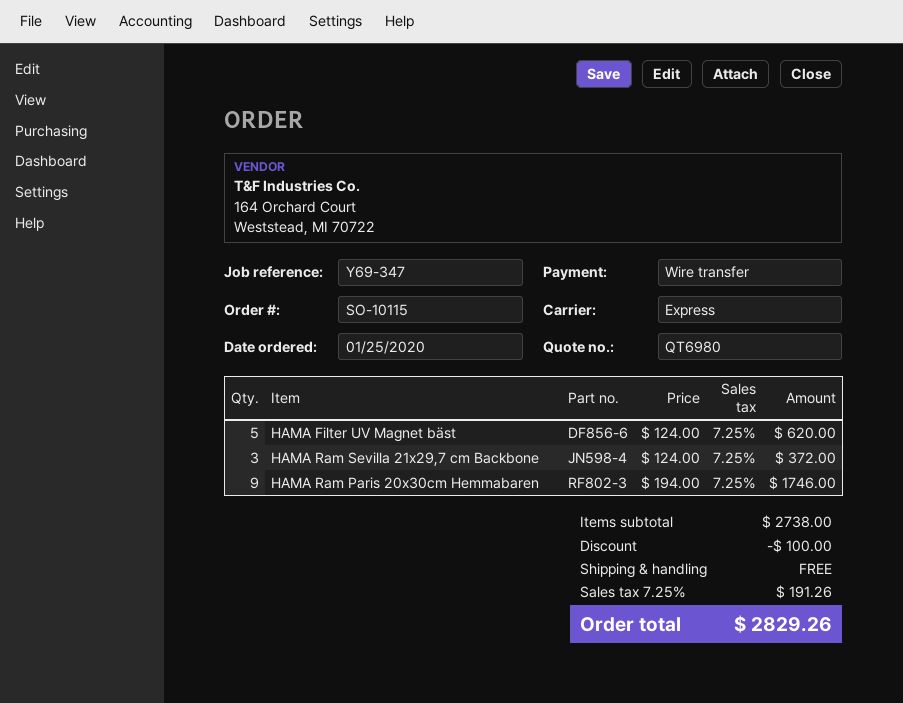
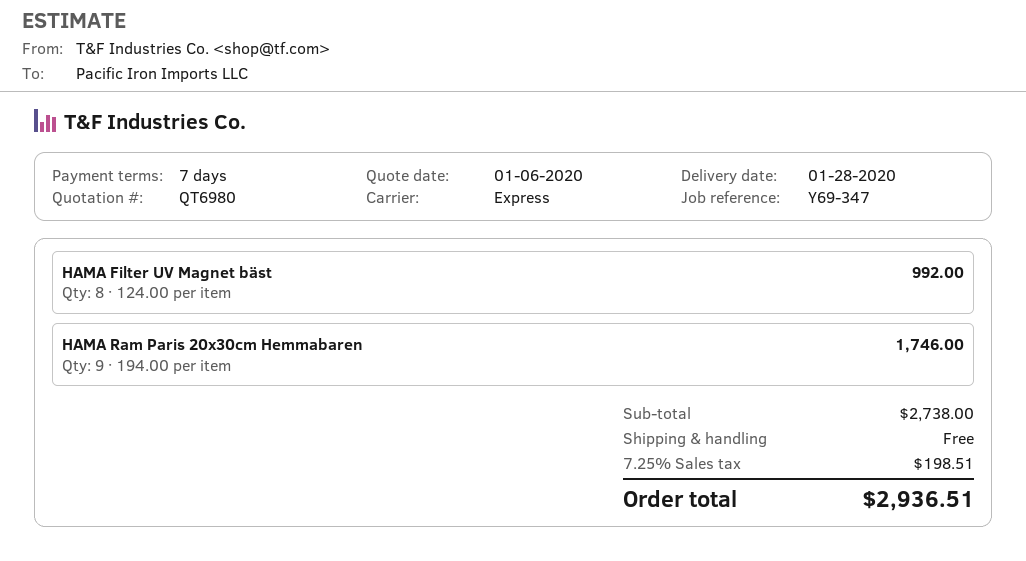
HAMA Filter UV Magnet bäst: 5 x 124.00 = 620.00 -> 8 x 124.00 = 992.00
HAMA Ram Sevilla 21x29,7 cm Backbone: 3 x 124.00 = 372.00 -> none
discount: 100.00 -> none
tax: 7.25% = 191.26 -> 7.25% = 198.51
total: 2829.26 -> 2936.51

